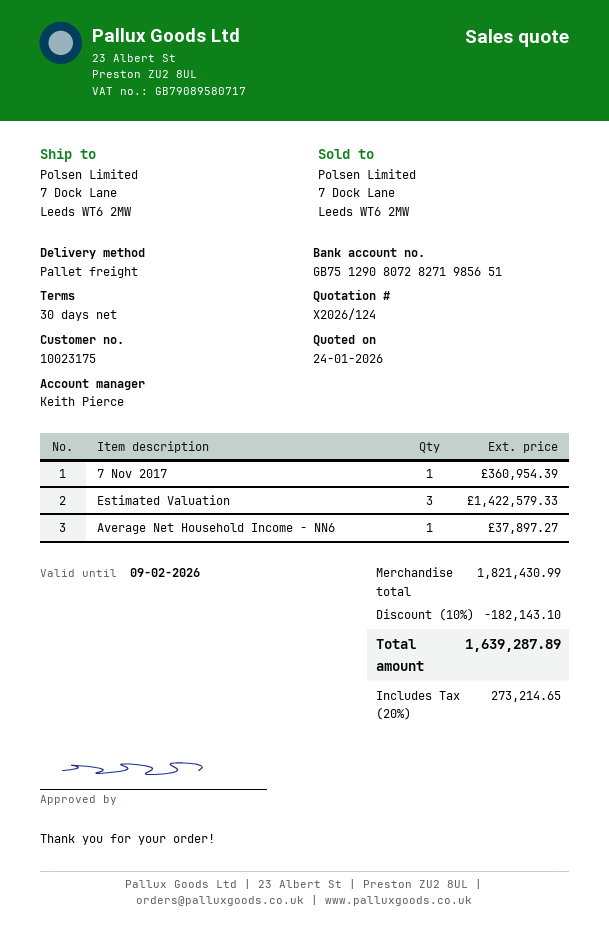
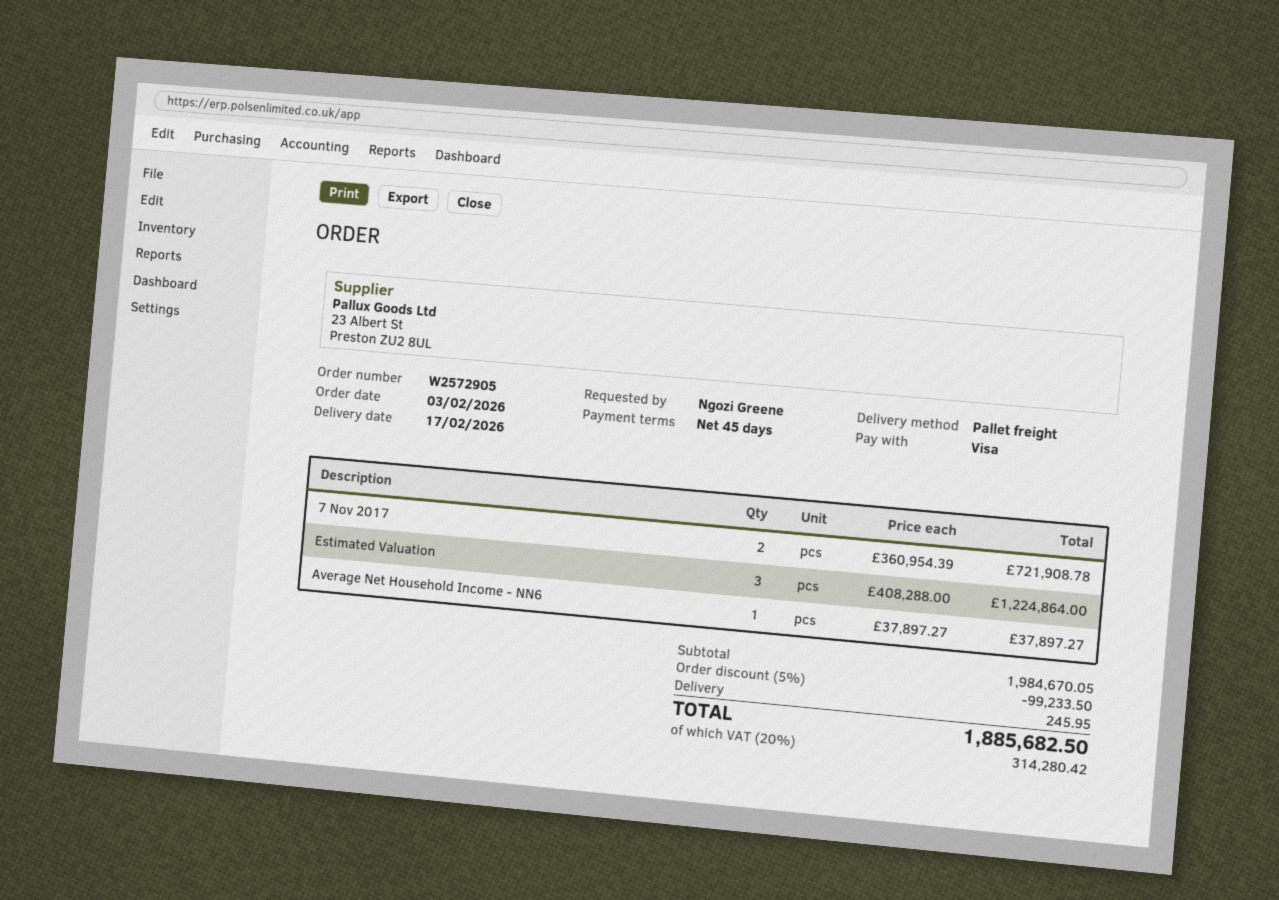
payment terms: 30 days -> 45 days
7 Nov 2017: 1 for 360954.39 -> 2 for 721908.78
Estimated Valuation: 3 for 1422579.33 -> 3 for 1224864.00
subtotal: 1821430.99 -> 1984670.05
discount: 10% = 182143.10 -> 5% = 99233.50
shipping: none -> 245.95
tax: 20% = 273214.65 -> 20% = 314280.42
total: 1639287.89 -> 1885682.50

